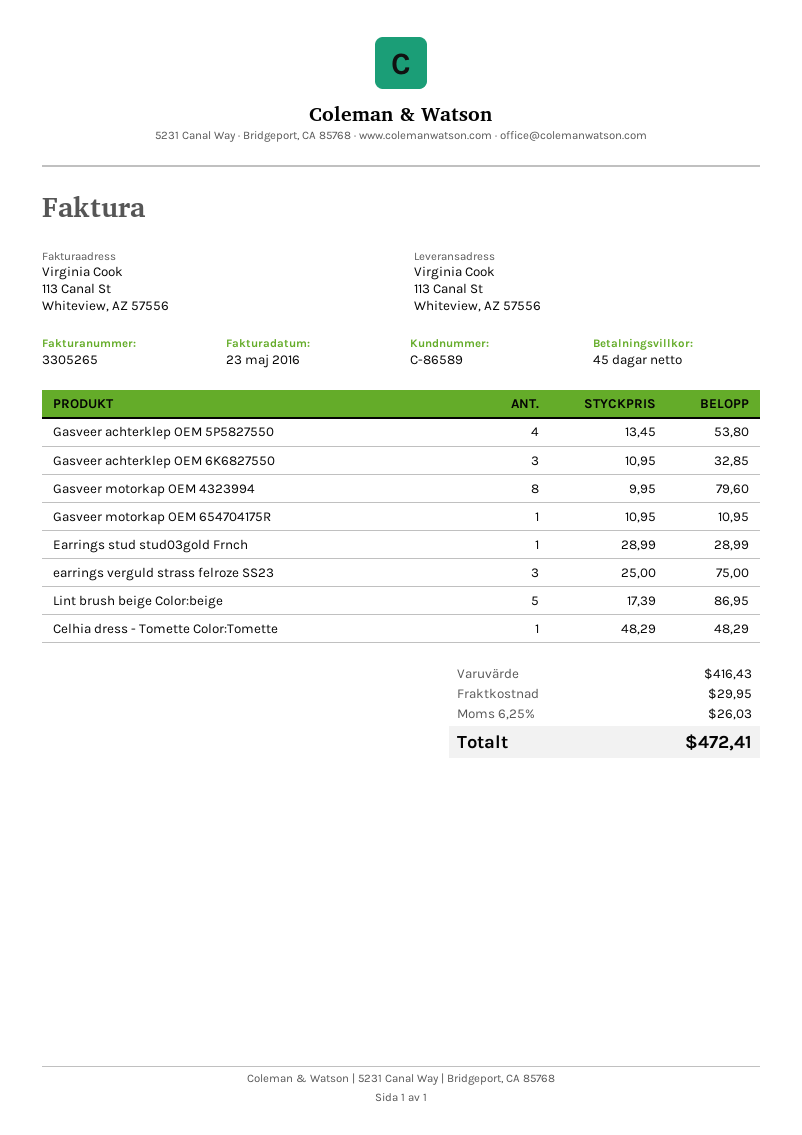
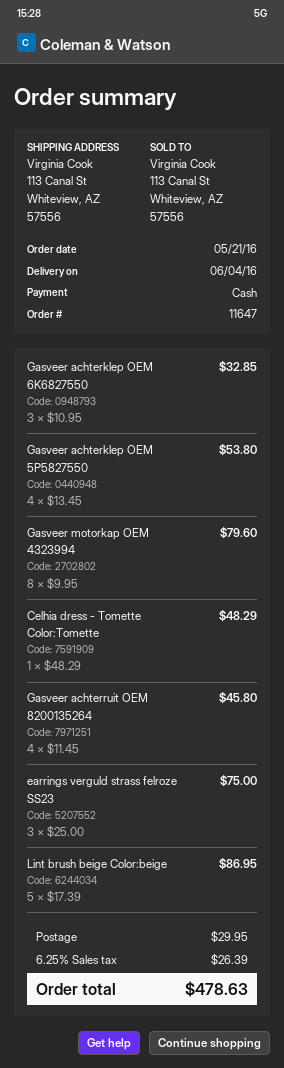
Gasveer motorkap OEM 654704175R: 1 x 10.95 = 10.95 -> none
Earrings stud stud03gold Frnch: 1 x 28.99 = 28.99 -> none
Gasveer achterruit OEM 8200135264: none -> 4 x 11.45 = 45.80
tax: 6.25% = 26.03 -> 6.25% = 26.39
total: 472.41 -> 478.63

